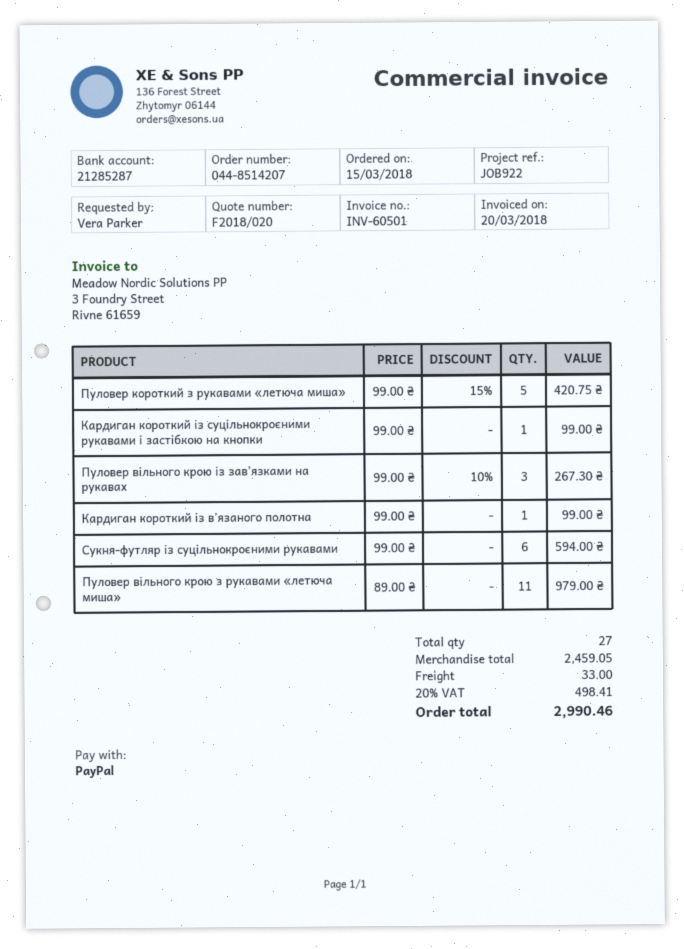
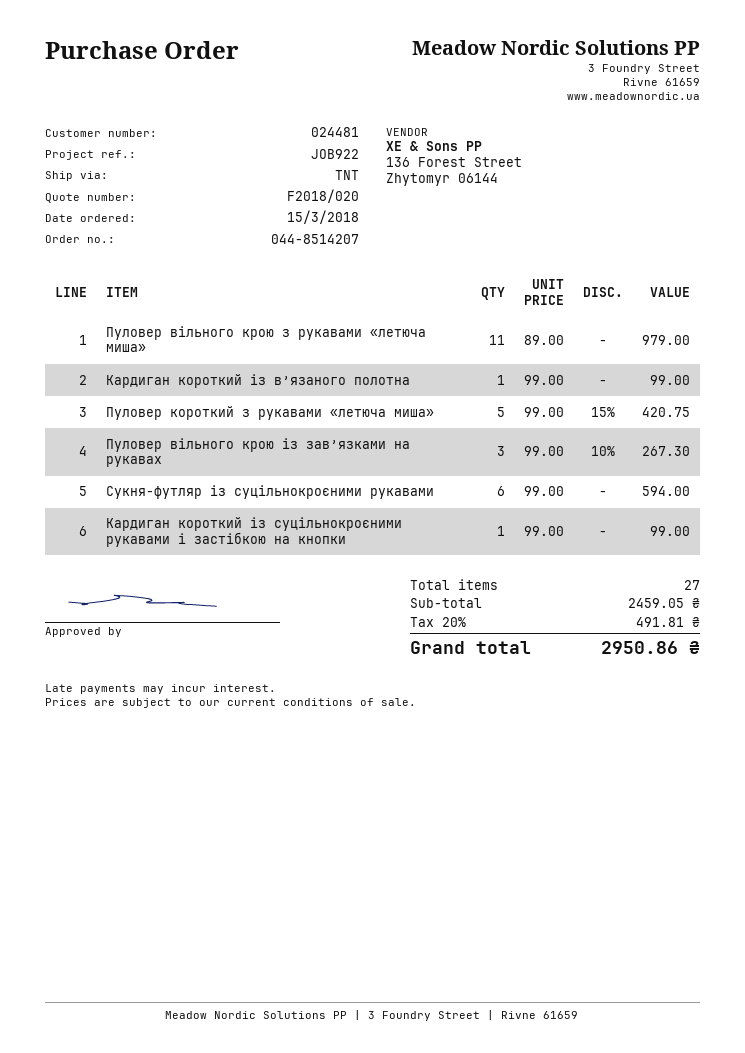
shipping: 33.00 -> none
tax: 20% = 498.41 -> 20% = 491.81
total: 2990.46 -> 2950.86

